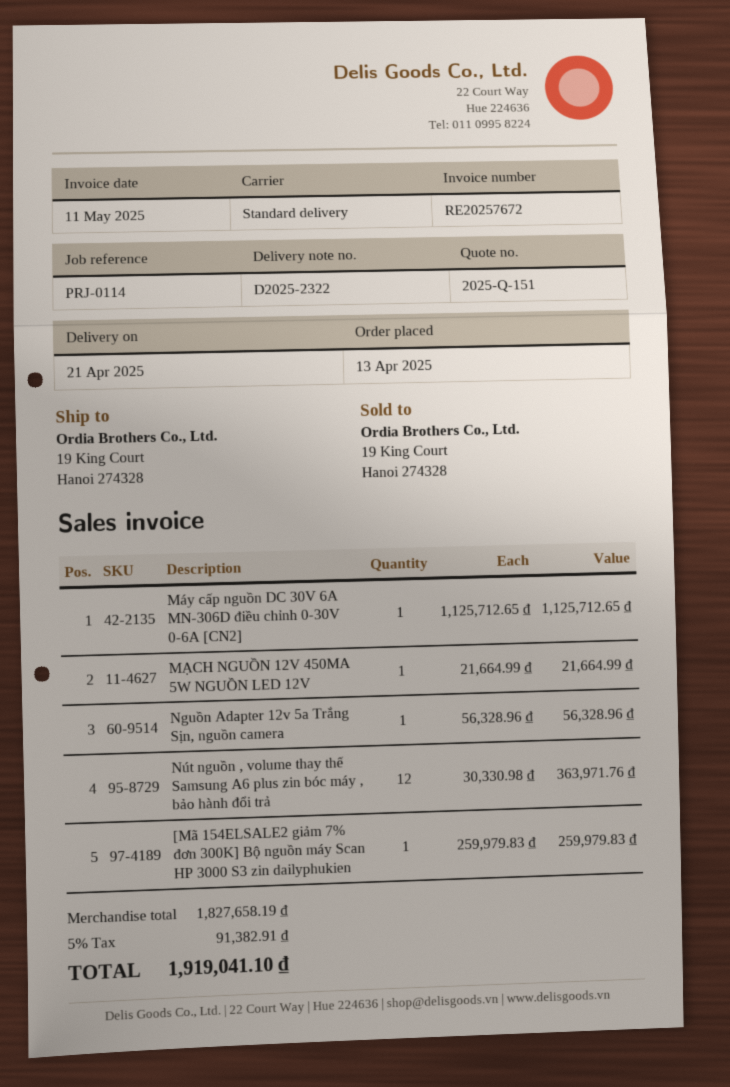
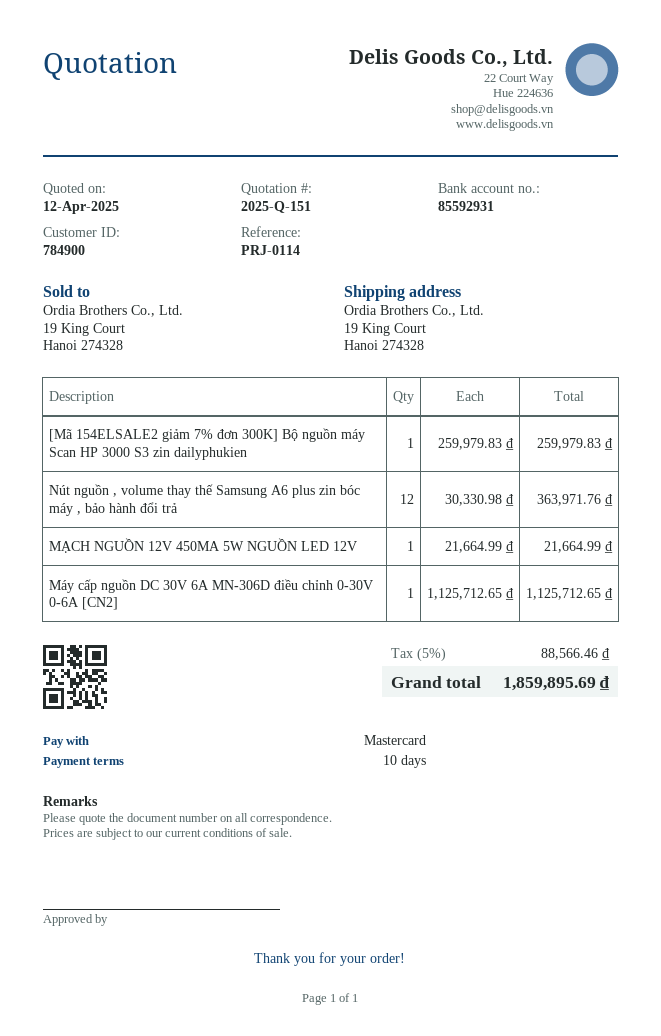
Nguồn Adapter 12v 5a Trắng Sịn, nguồn camera: 1 x 56328.96 = 56328.96 -> none
tax: 5% = 91382.91 -> 5% = 88566.46
total: 1919041.10 -> 1859895.69

